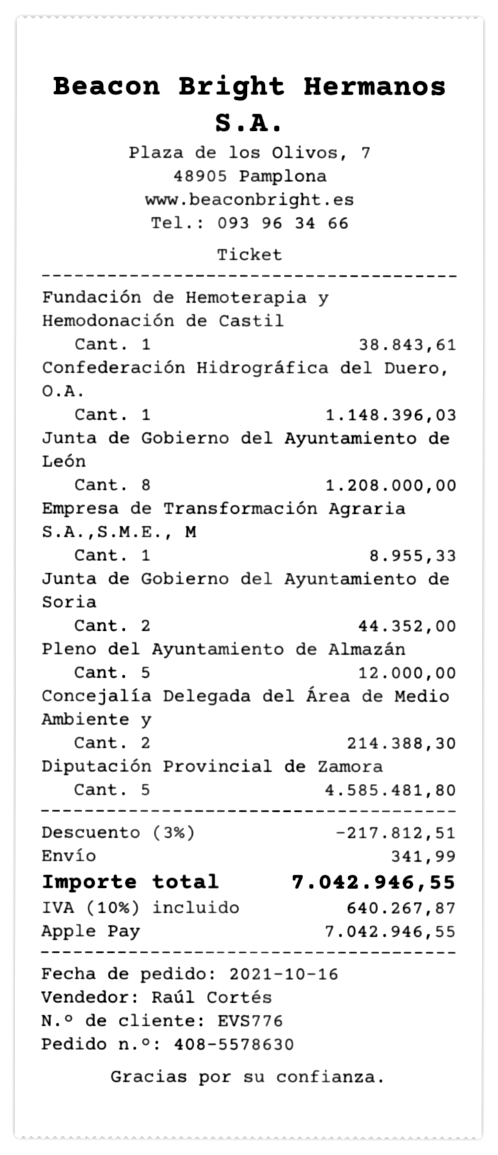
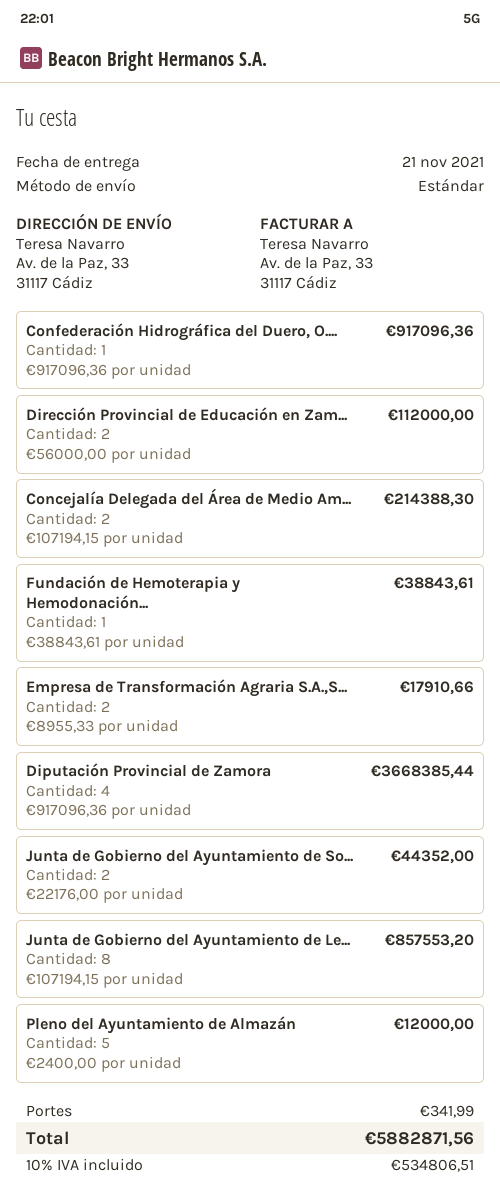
Confederación Hidrográfica del Duero, O.A.: 1 for 1148396.03 -> 1 for 917096.36
Junta de Gobierno del Ayuntamiento de León: 8 for 1208000.00 -> 8 for 857553.20
Empresa de Transformación Agraria S.A.,S.M.E., M: 1 for 8955.33 -> 2 for 17910.66
Diputación Provincial de Zamora: 5 for 4585481.80 -> 4 for 3668385.44
Dirección Provincial de Educación en Zam...: none -> 2 for 112000.00
discount: 3% = 217812.51 -> none
tax: 10% = 640267.87 -> 10% = 534806.51
total: 7042946.55 -> 5882871.56

